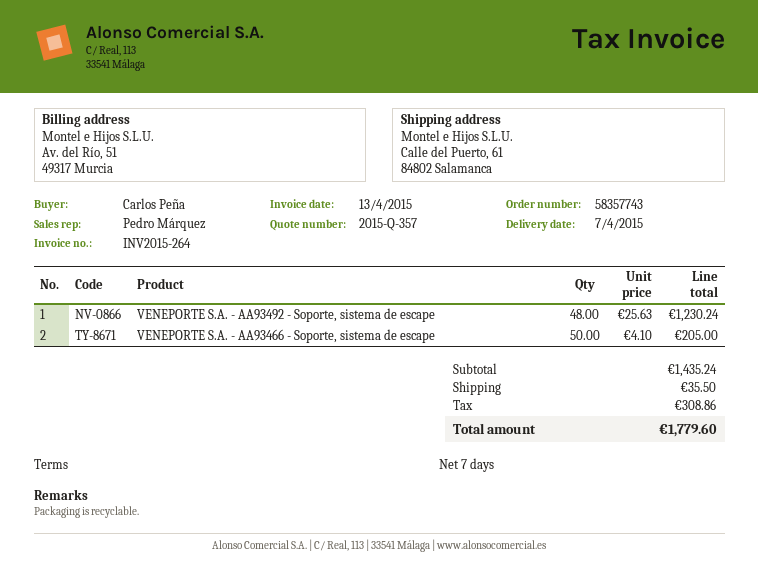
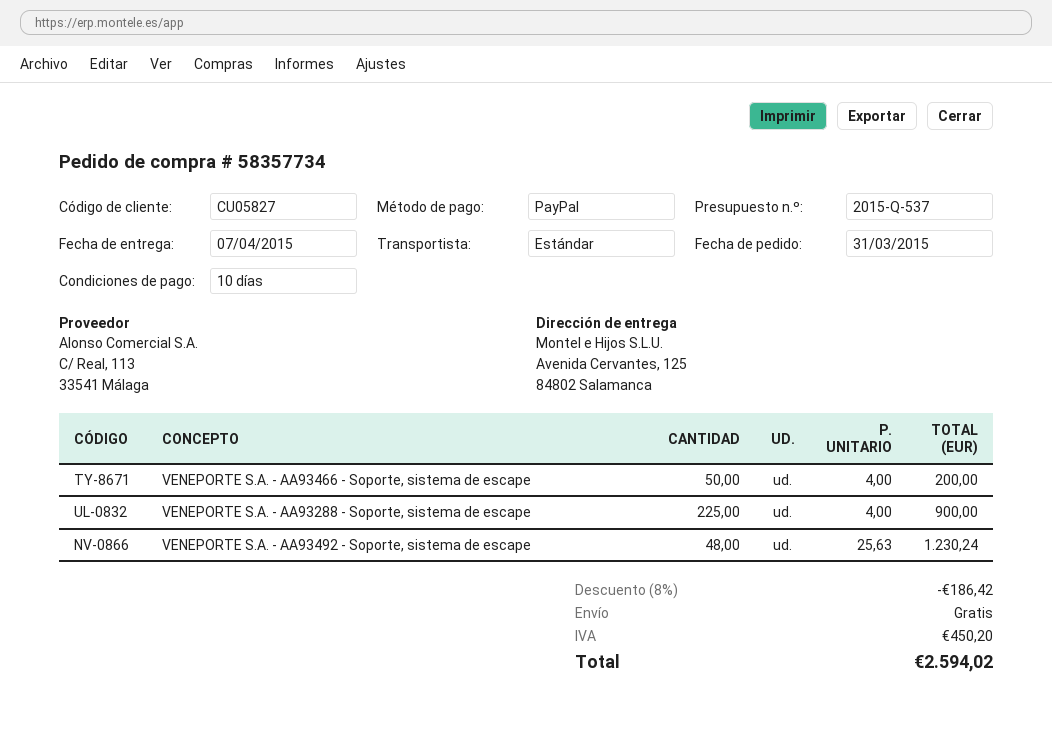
quote number: 2015-Q-357 -> 2015-Q-537
order number: 58357743 -> 58357734
payment terms: 7 days -> 10 days
ship to: Calle del Puerto, 61, 84802 Salamanca -> Avenida Cervantes, 125, 84802 Salamanca
VENEPORTE S.A. - AA93466 - Soporte, sistema de escape: 50 x 4.10 = 205.00 -> 50 x 4.00 = 200.00
VENEPORTE S.A. - AA93288 - Soporte, sistema de escape: none -> 225 x 4.00 = 900.00
discount: none -> 8% = 186.42
shipping: 35.50 -> 0.00
tax: 308.86 -> 450.20
total: 1779.60 -> 2594.02

